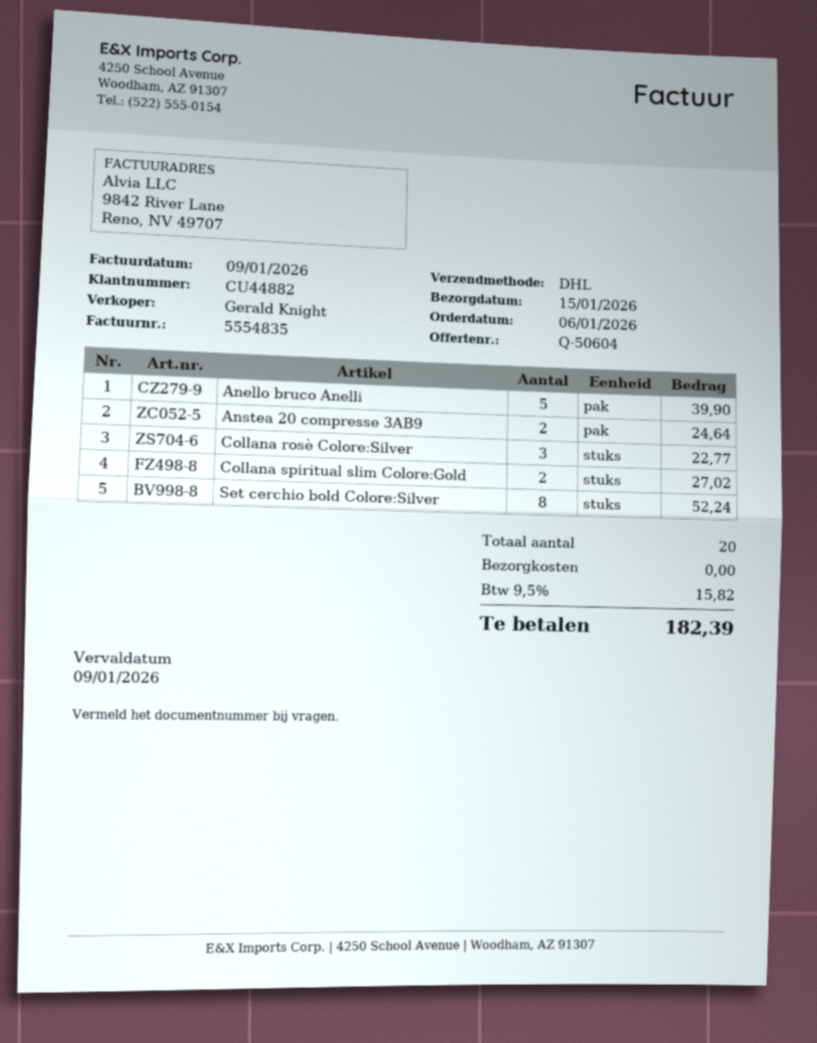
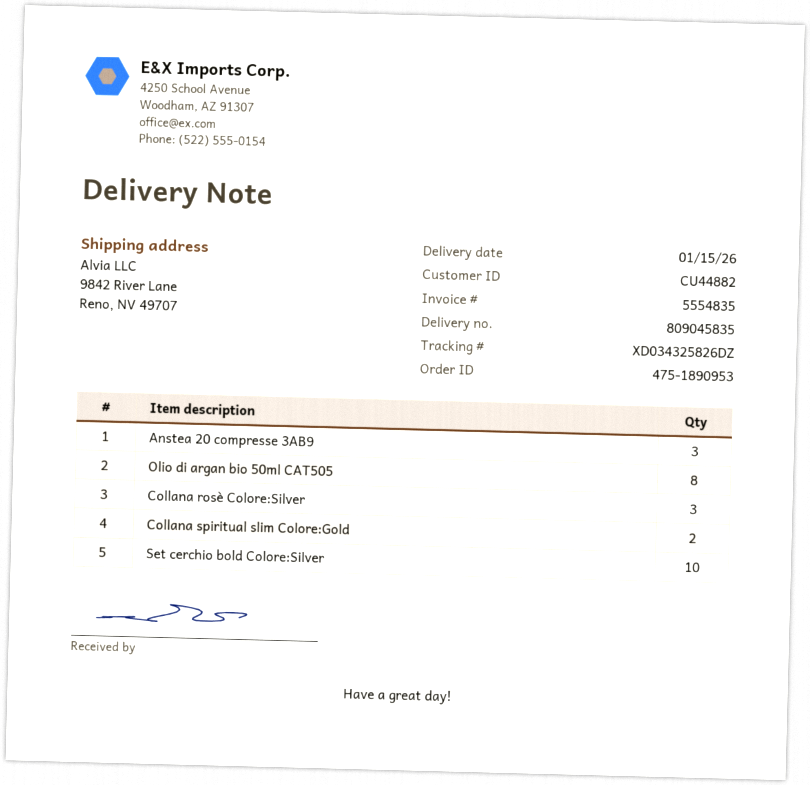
Anello bruco Anelli: 5 -> none
Anstea 20 compresse 3AB9: 2 -> 3
Set cerchio bold Colore:Silver: 8 -> 10
Olio di argan bio 50ml CAT505: none -> 8

